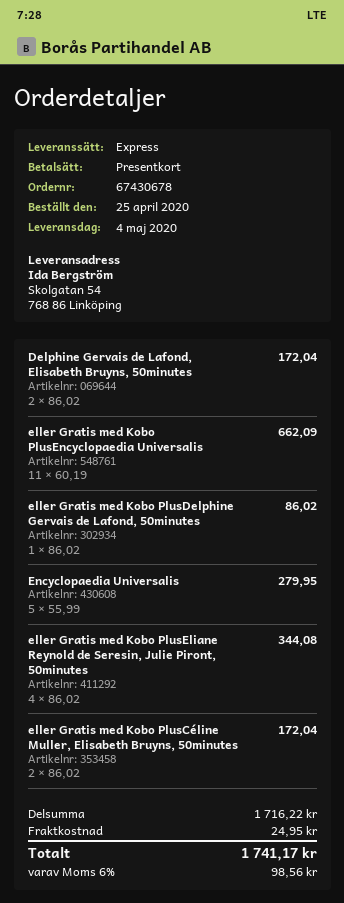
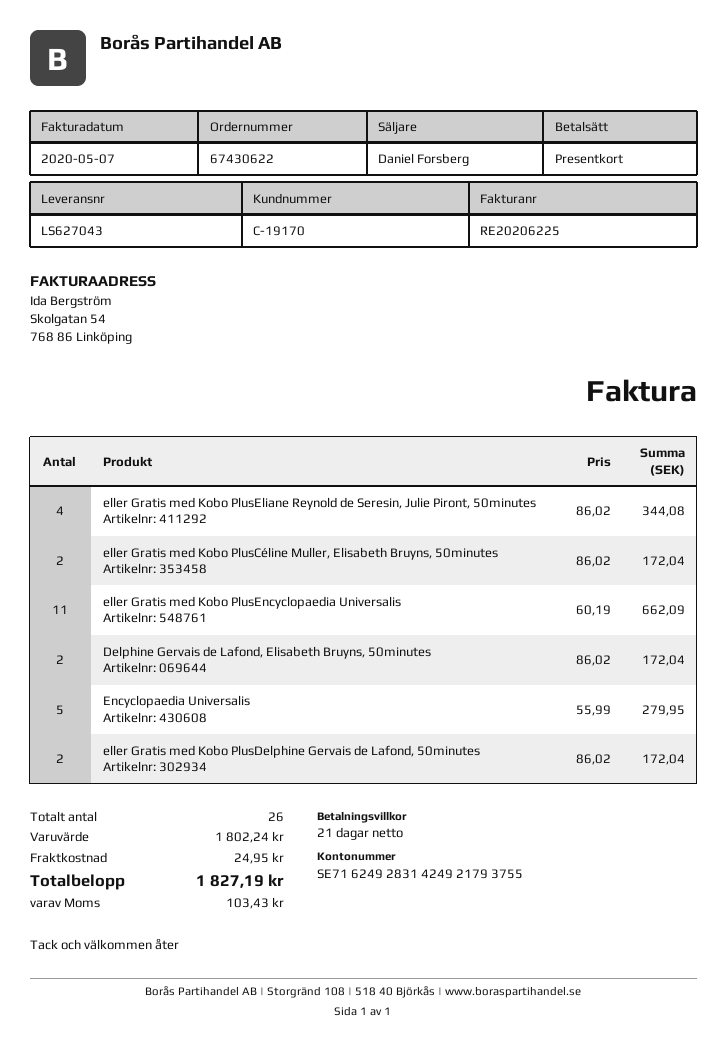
order number: 67430678 -> 67430622
eller Gratis med Kobo PlusDelphine Gervais de Lafond, 50minutes: 1 x 86.02 = 86.02 -> 2 x 86.02 = 172.04
subtotal: 1716.22 -> 1802.24
tax: 98.56 -> 103.43
total: 1741.17 -> 1827.19

